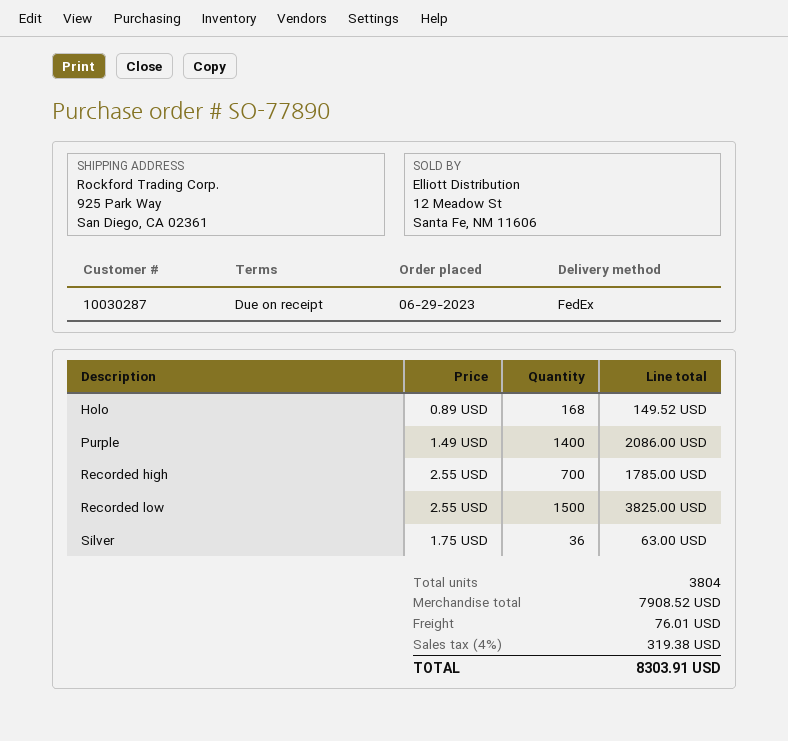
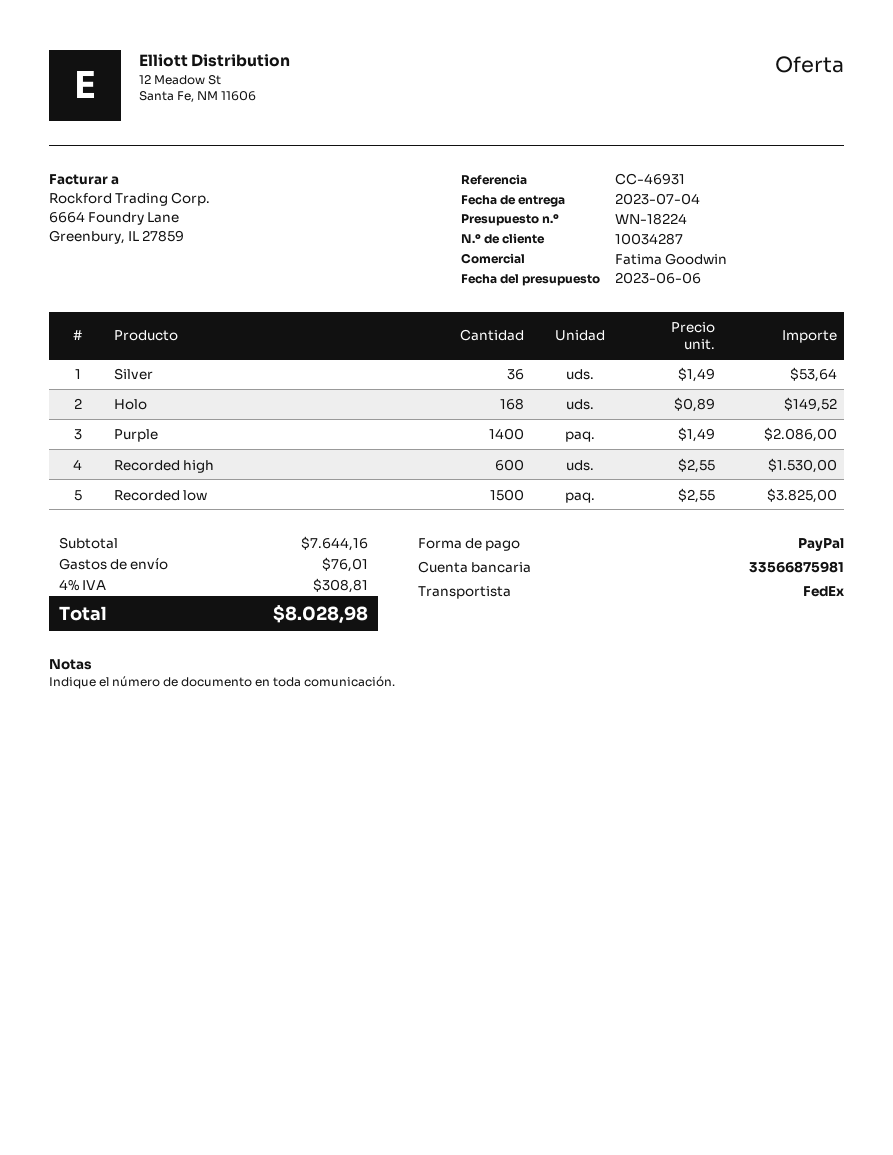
customer number: 10030287 -> 10034287
Recorded high: 700 x 2.55 = 1785.00 -> 600 x 2.55 = 1530.00
Silver: 36 x 1.75 = 63.00 -> 36 x 1.49 = 53.64
subtotal: 7908.52 -> 7644.16
tax: 4% = 319.38 -> 4% = 308.81
total: 8303.91 -> 8028.98

